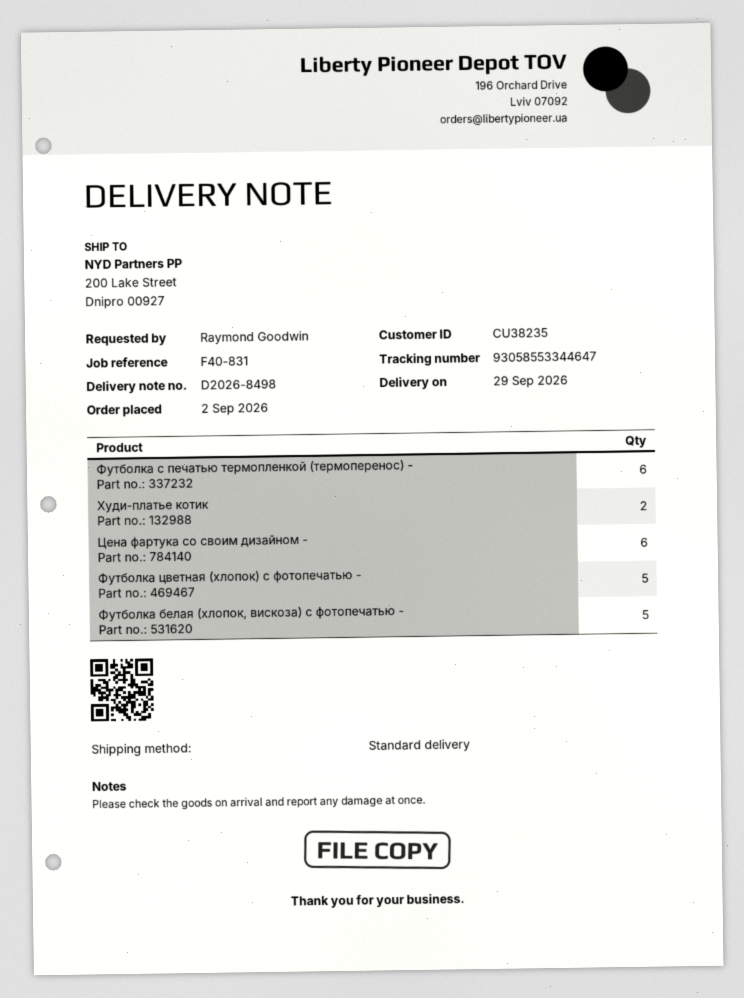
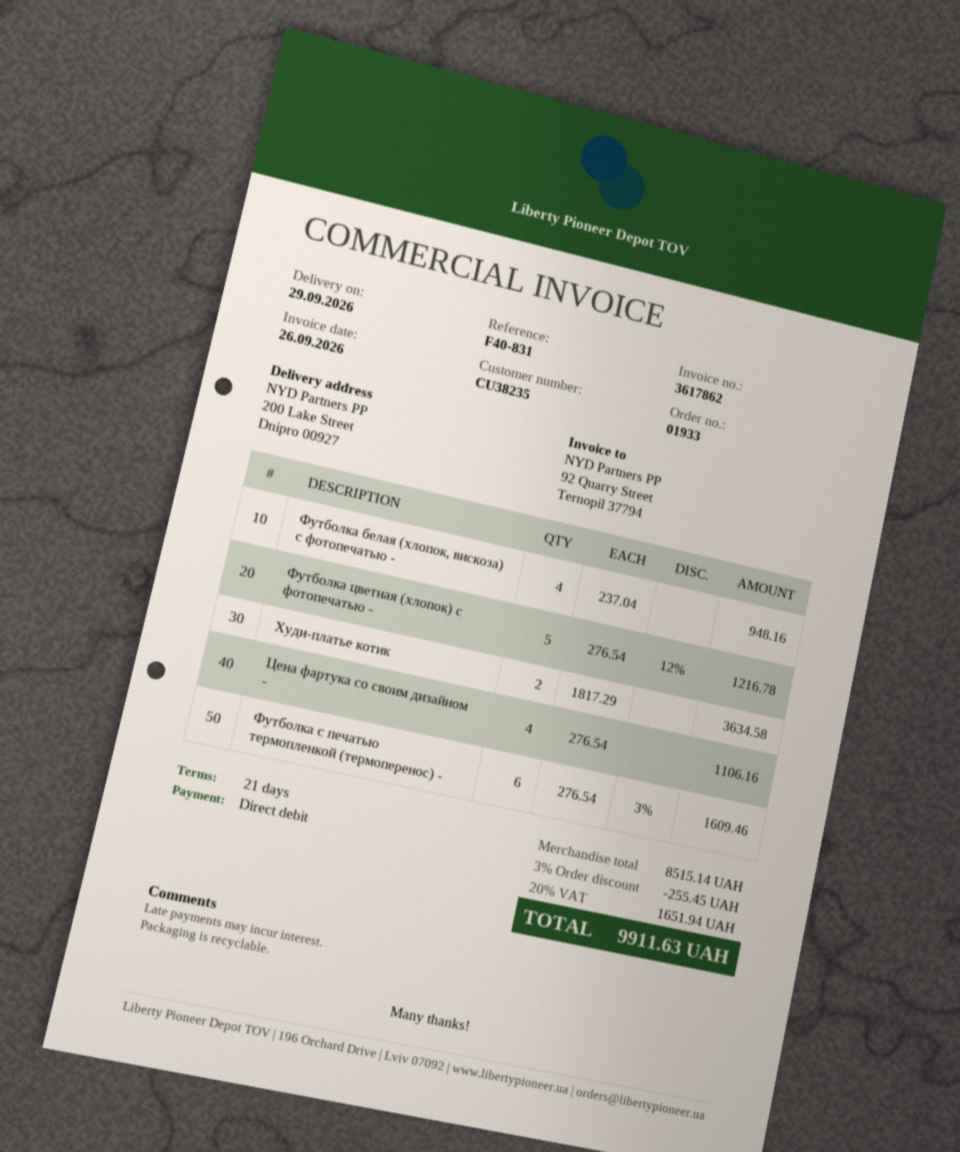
Цена фартука со своим дизайном -: 6 -> 4
Футболка белая (хлопок, вискоза) с фотопечатью -: 5 -> 4

